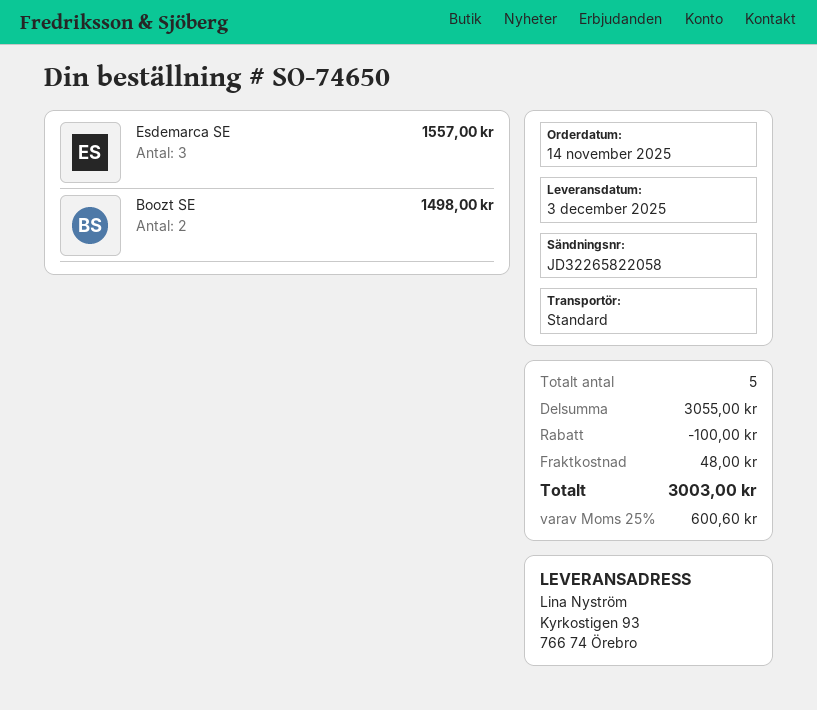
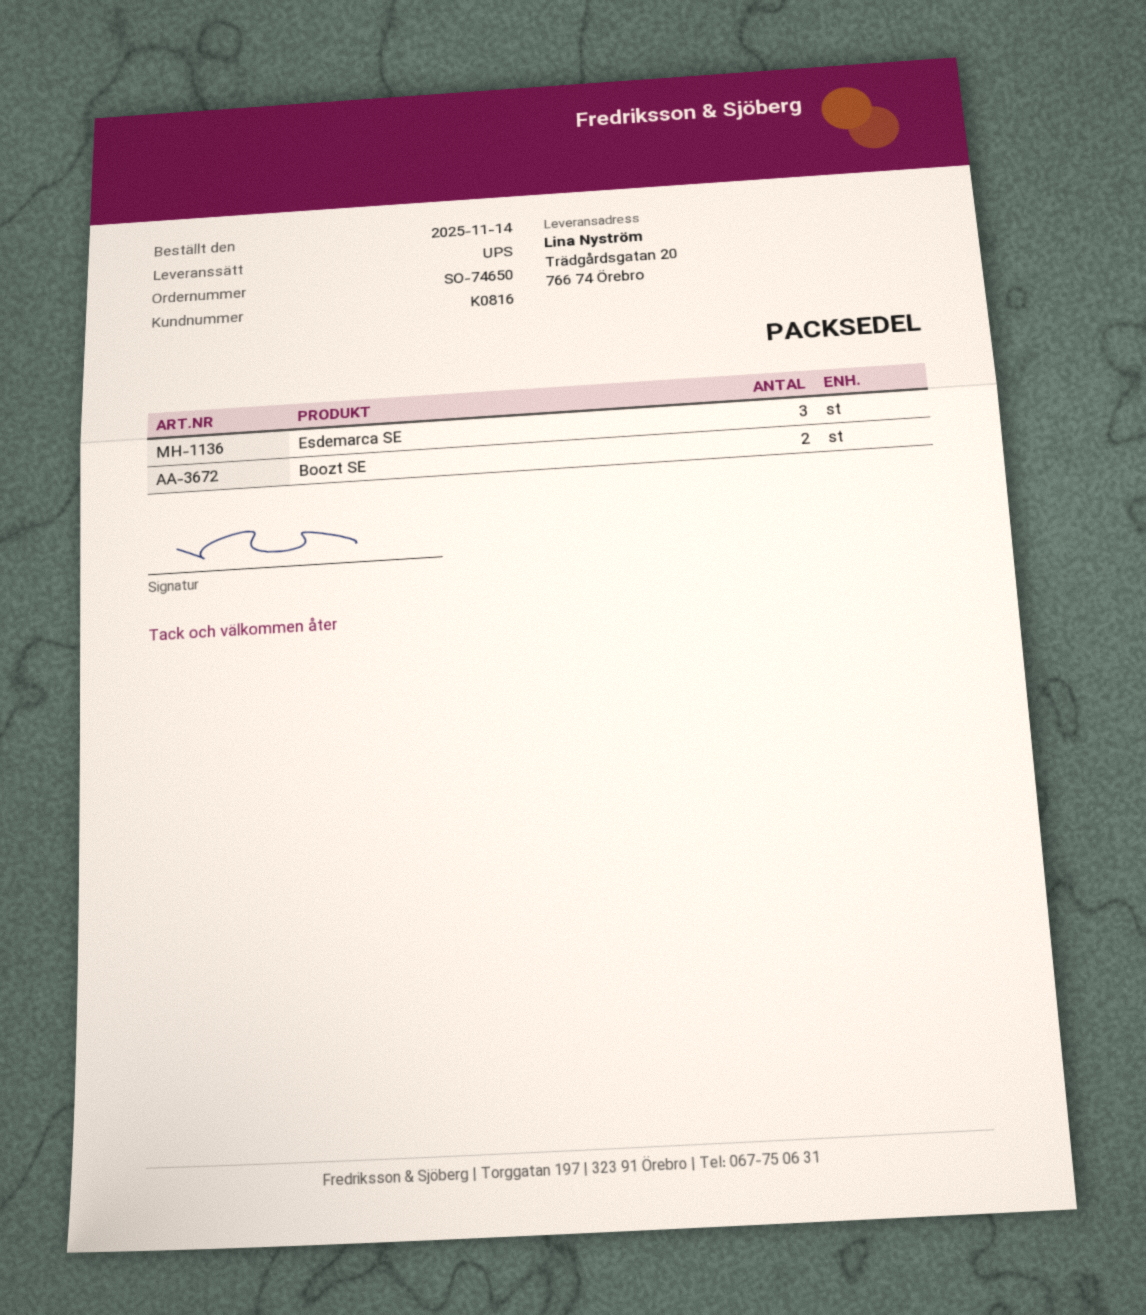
shipping method: standard -> UPS
ship to: Kyrkostigen 93, 766 74 Örebro -> Trädgårdsgatan 20, 766 74 Örebro

